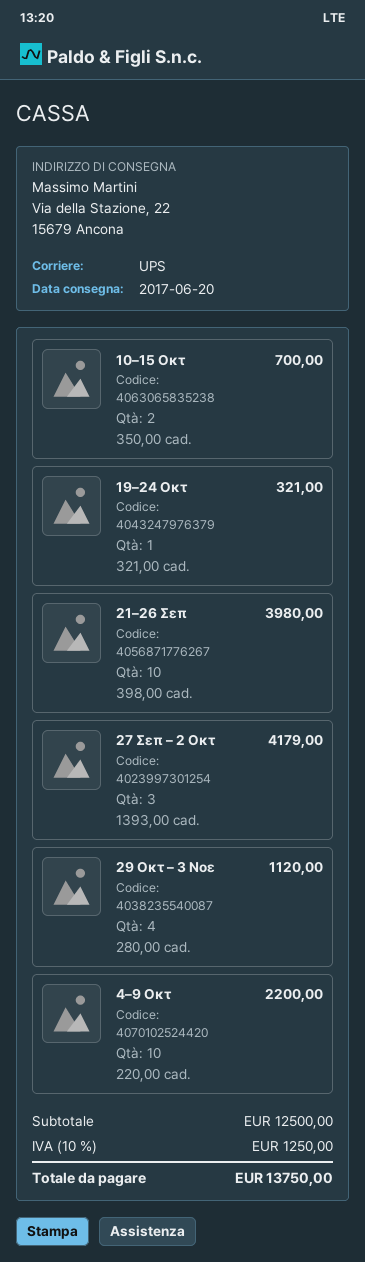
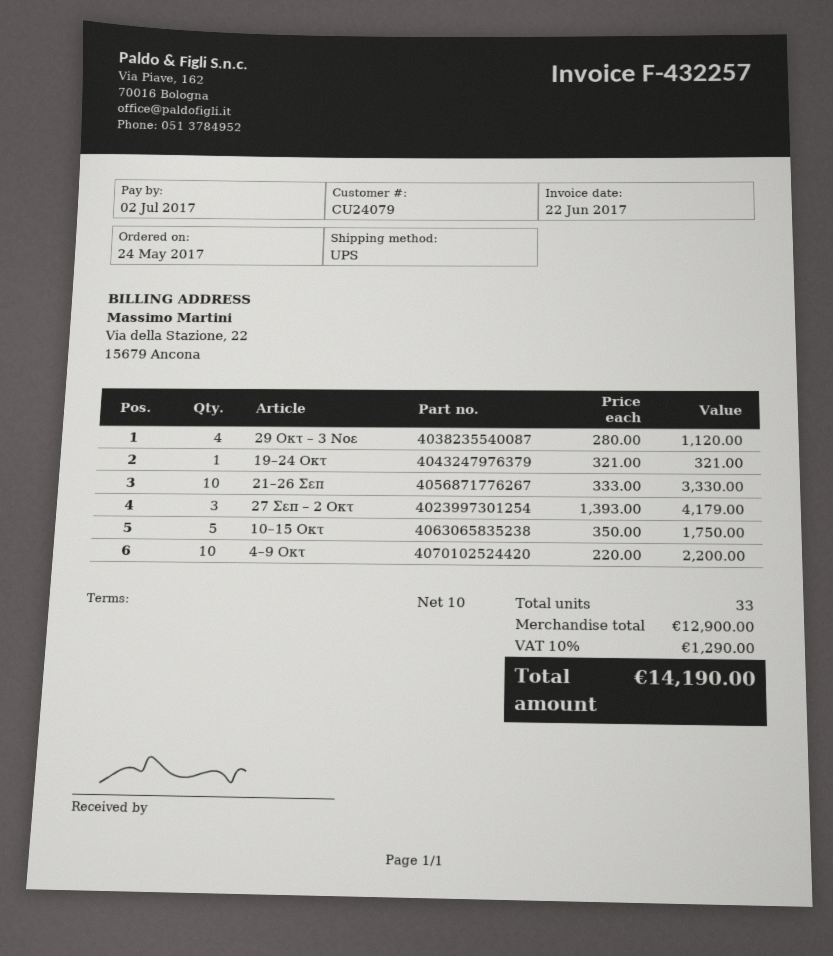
10–15 Οκτ: 2 x 350.00 = 700.00 -> 5 x 350.00 = 1750.00
21–26 Σεπ: 10 x 398.00 = 3980.00 -> 10 x 333.00 = 3330.00
subtotal: 12500.00 -> 12900.00
tax: 10% = 1250.00 -> 10% = 1290.00
total: 13750.00 -> 14190.00

